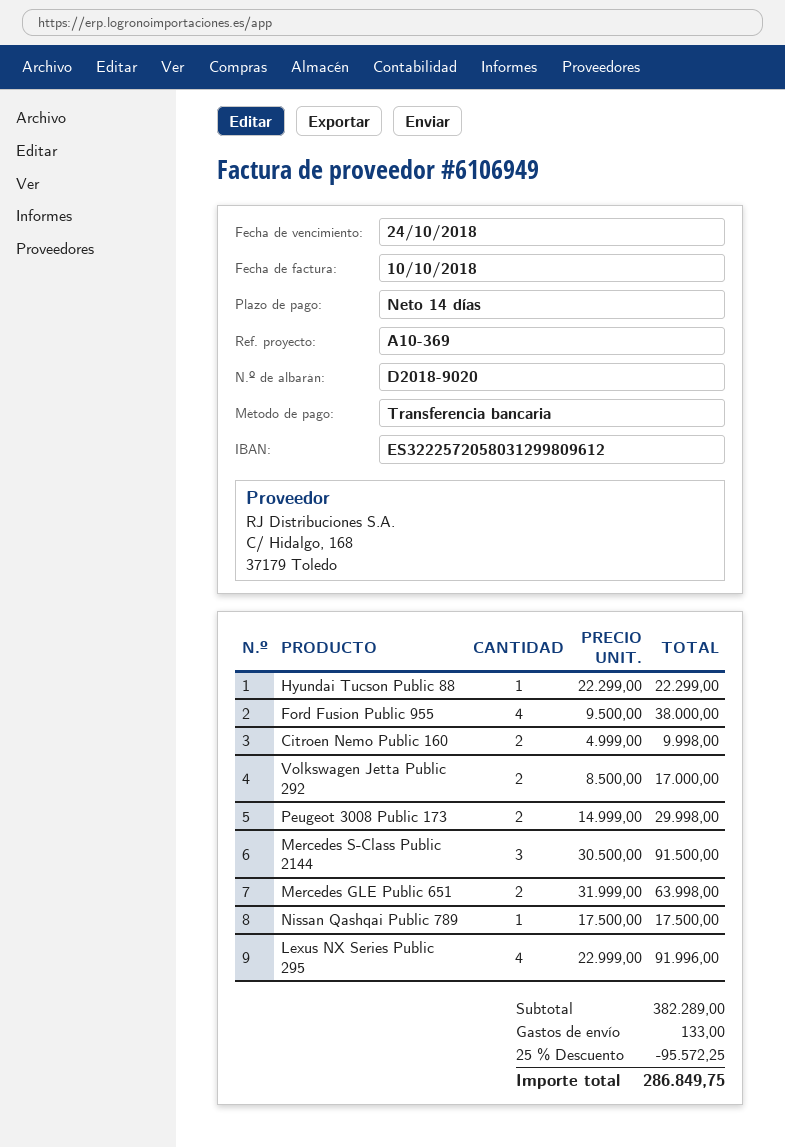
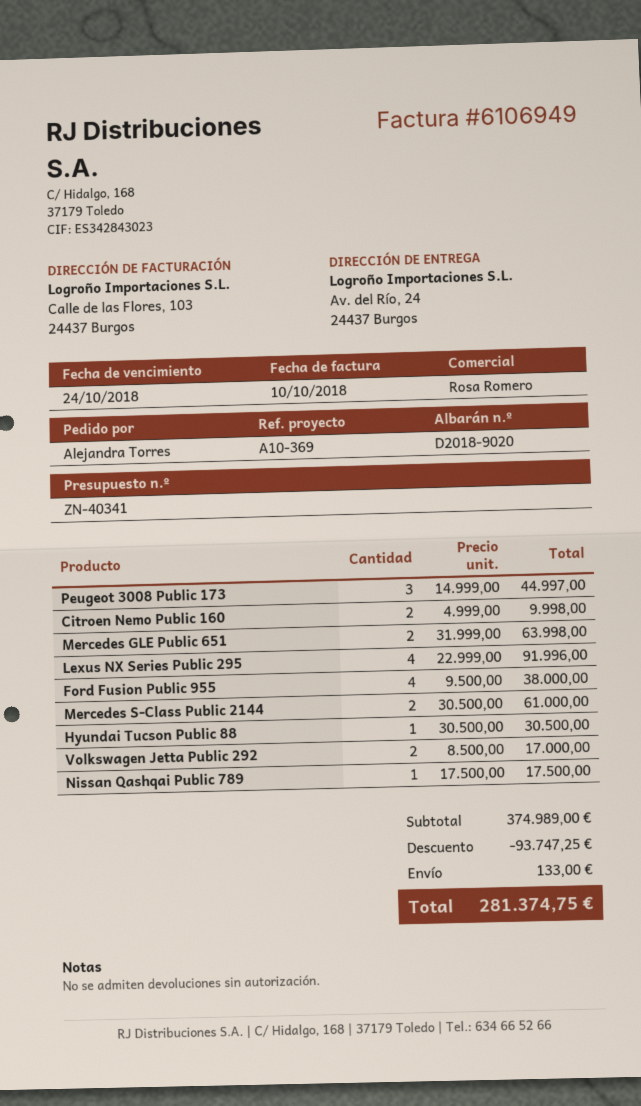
Hyundai Tucson Public 88: 1 x 22299.00 = 22299.00 -> 1 x 30500.00 = 30500.00
Peugeot 3008 Public 173: 2 x 14999.00 = 29998.00 -> 3 x 14999.00 = 44997.00
Mercedes S-Class Public 2144: 3 x 30500.00 = 91500.00 -> 2 x 30500.00 = 61000.00
subtotal: 382289.00 -> 374989.00
discount: 95572.25 -> 93747.25
total: 286849.75 -> 281374.75

